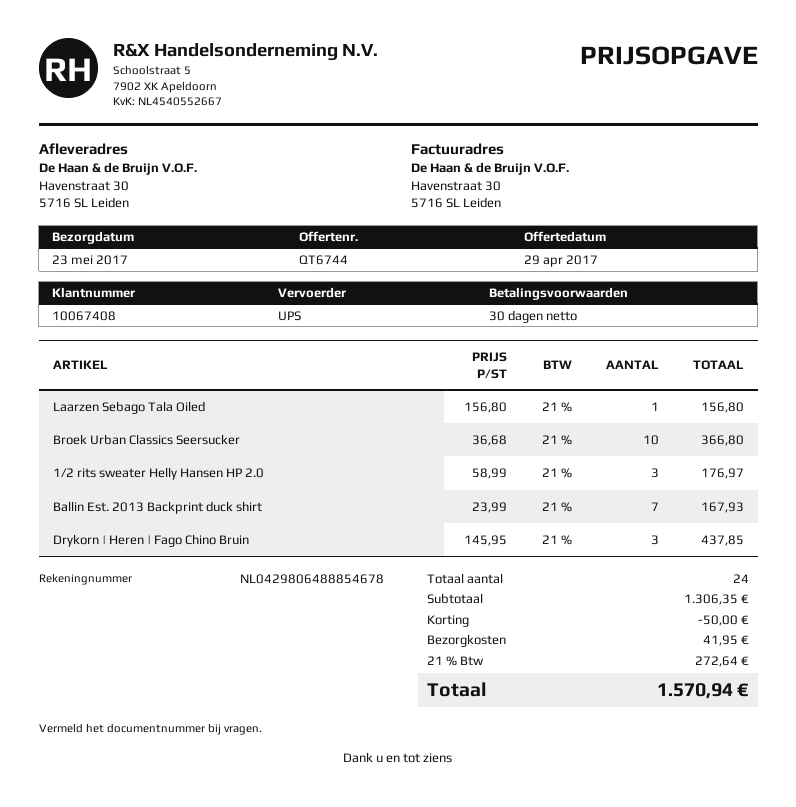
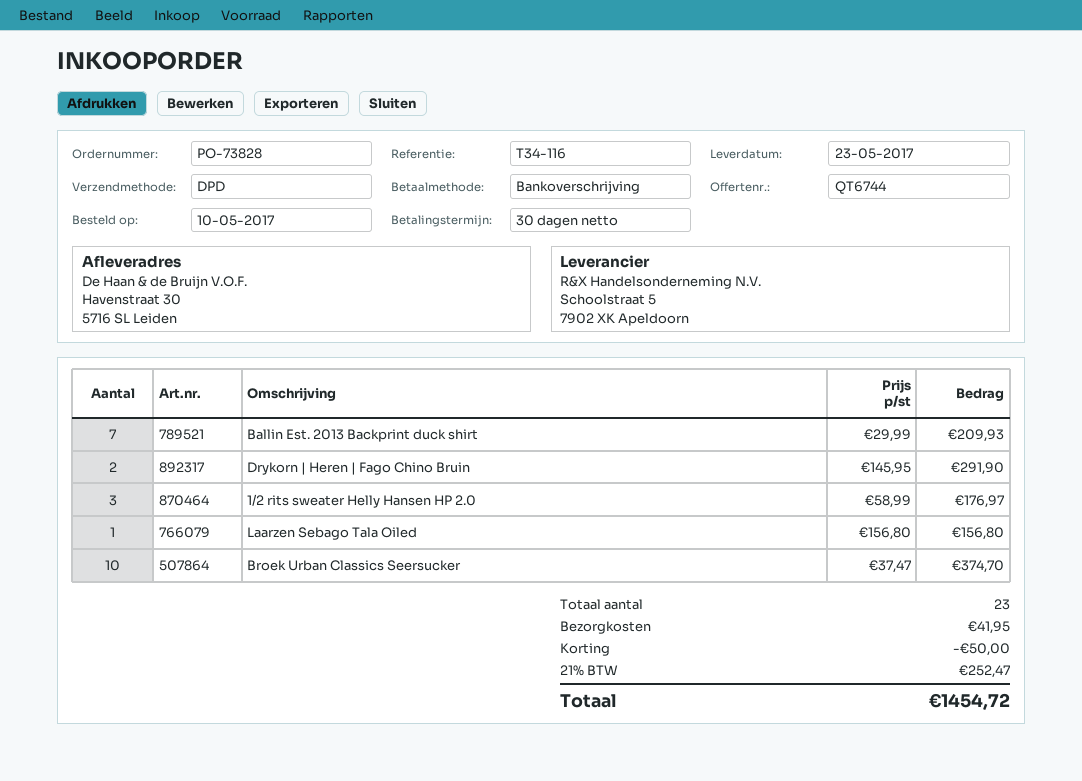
shipping method: UPS -> DPD
Broek Urban Classics Seersucker: 10 x 36.68 = 366.80 -> 10 x 37.47 = 374.70
Ballin Est. 2013 Backprint duck shirt: 7 x 23.99 = 167.93 -> 7 x 29.99 = 209.93
Drykorn | Heren | Fago Chino Bruin: 3 x 145.95 = 437.85 -> 2 x 145.95 = 291.90
total quantity: 24 -> 23
tax: 21% = 272.64 -> 21% = 252.47
total: 1570.94 -> 1454.72

